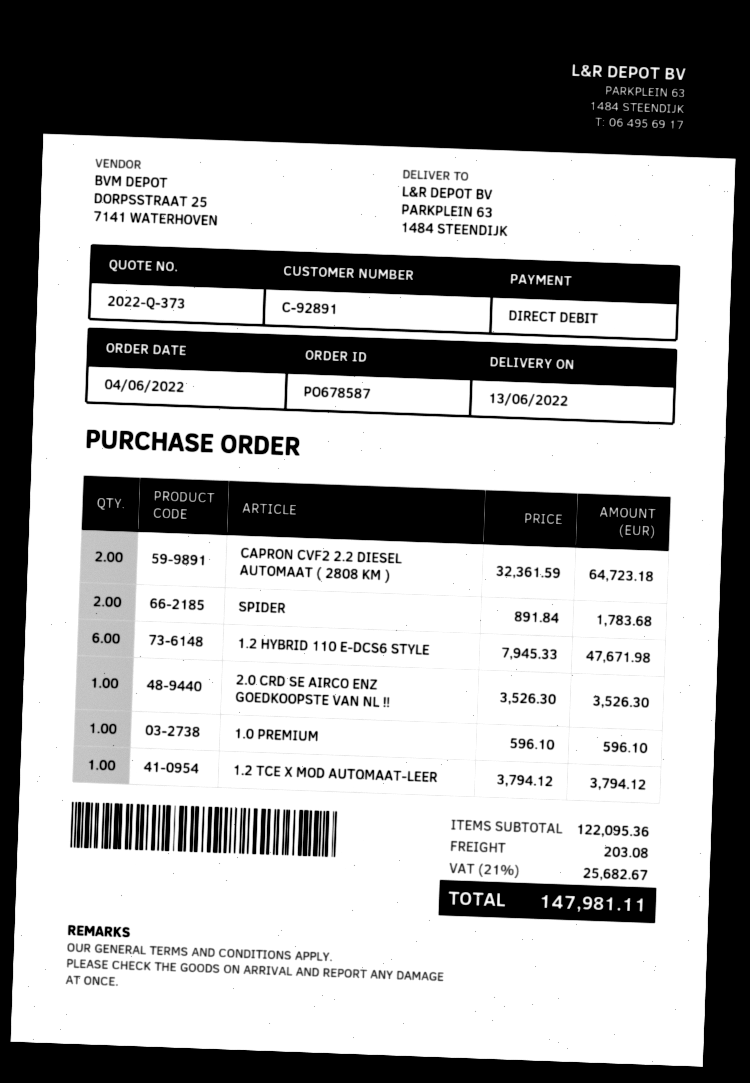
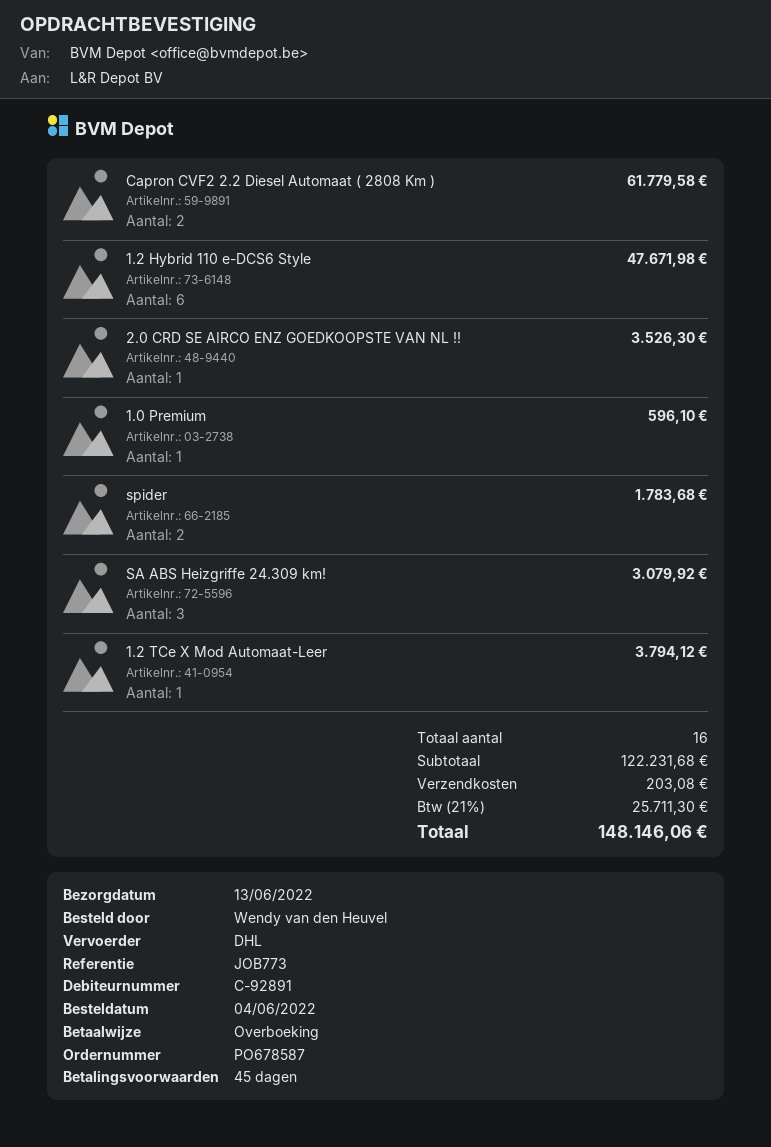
payment method: direct debit -> bank transfer
CAPRON CVF2 2.2 DIESEL AUTOMAAT ( 2808 KM ): 2 for 64723.18 -> 2 for 61779.58
SA ABS Heizgriffe 24.309 km!: none -> 3 for 3079.92
subtotal: 122095.36 -> 122231.68
tax: 21% = 25682.67 -> 21% = 25711.30
total: 147981.11 -> 148146.06

